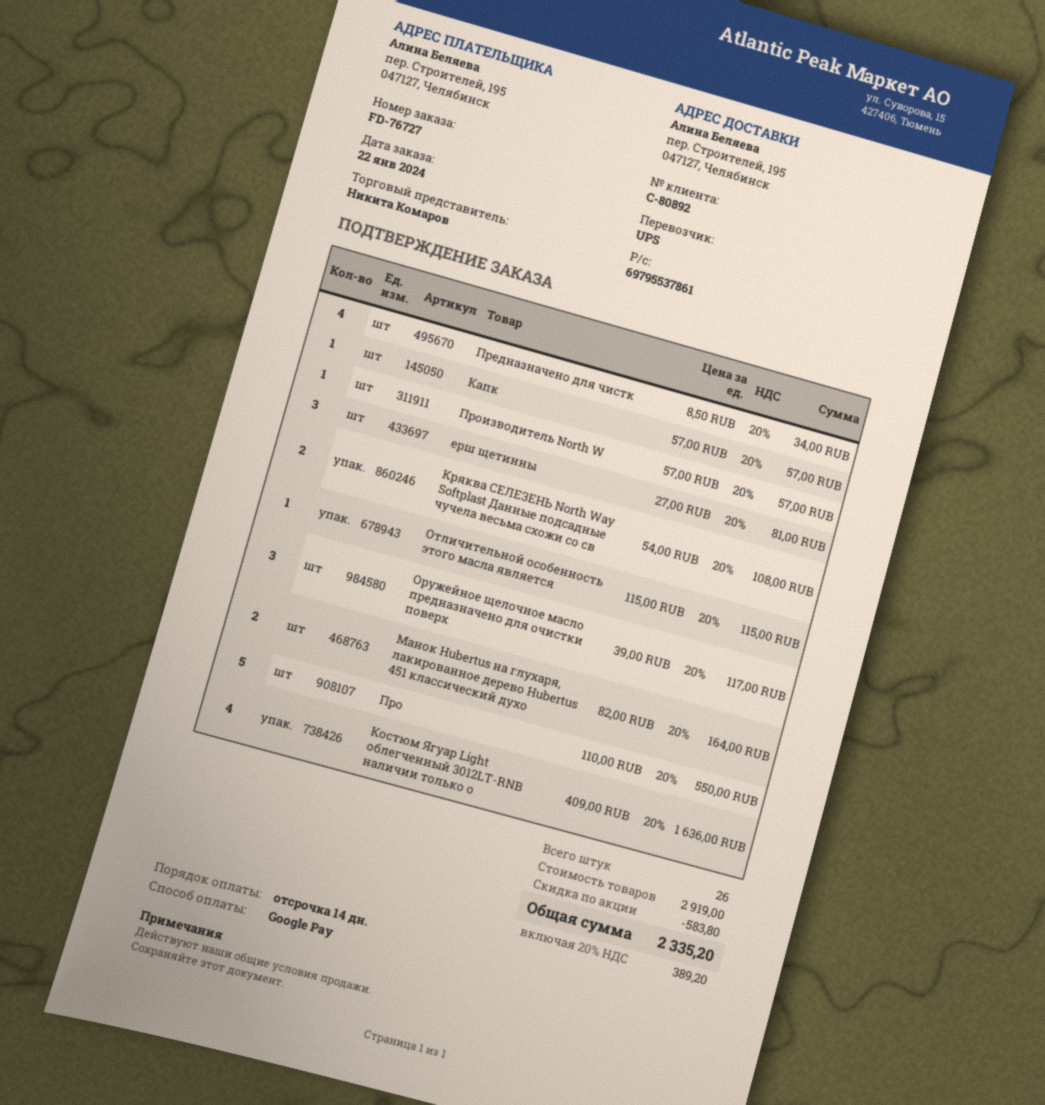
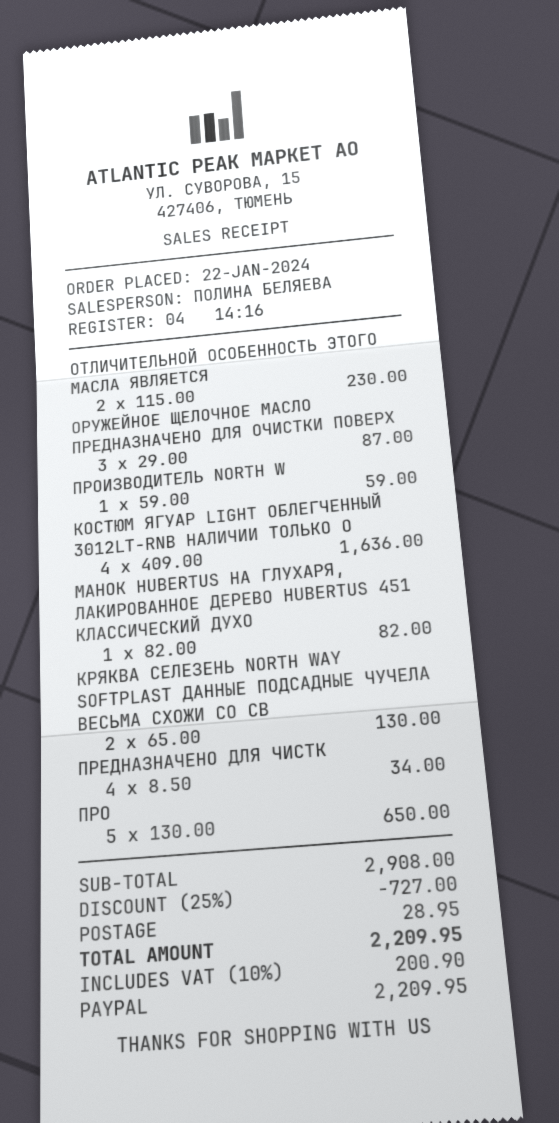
sales rep: Никита Комаров -> ПОЛИНА БЕЛЯЕВА
payment method: Google Pay -> PayPal
Капк: 1 x 57.00 = 57.00 -> none
Производитель North W: 1 x 57.00 = 57.00 -> 1 x 59.00 = 59.00
ерш щетинны: 3 x 27.00 = 81.00 -> none
Кряква СЕЛЕЗЕНЬ North Way Softplast Данные подсадные чучела весьма схожи со св: 2 x 54.00 = 108.00 -> 2 x 65.00 = 130.00
Отличительной особенность этого масла является: 1 x 115.00 = 115.00 -> 2 x 115.00 = 230.00
Оружейное щелочное масло предназначено для очистки поверх: 3 x 39.00 = 117.00 -> 3 x 29.00 = 87.00
Манок Hubertus на глухаря, лакированное дерево Hubertus 451 классический духо: 2 x 82.00 = 164.00 -> 1 x 82.00 = 82.00
Про: 5 x 110.00 = 550.00 -> 5 x 130.00 = 650.00
subtotal: 2919.00 -> 2908.00
discount: 583.80 -> 727.00
shipping: none -> 28.95
tax: 20% = 389.20 -> 10% = 200.90
total: 2335.20 -> 2209.95

